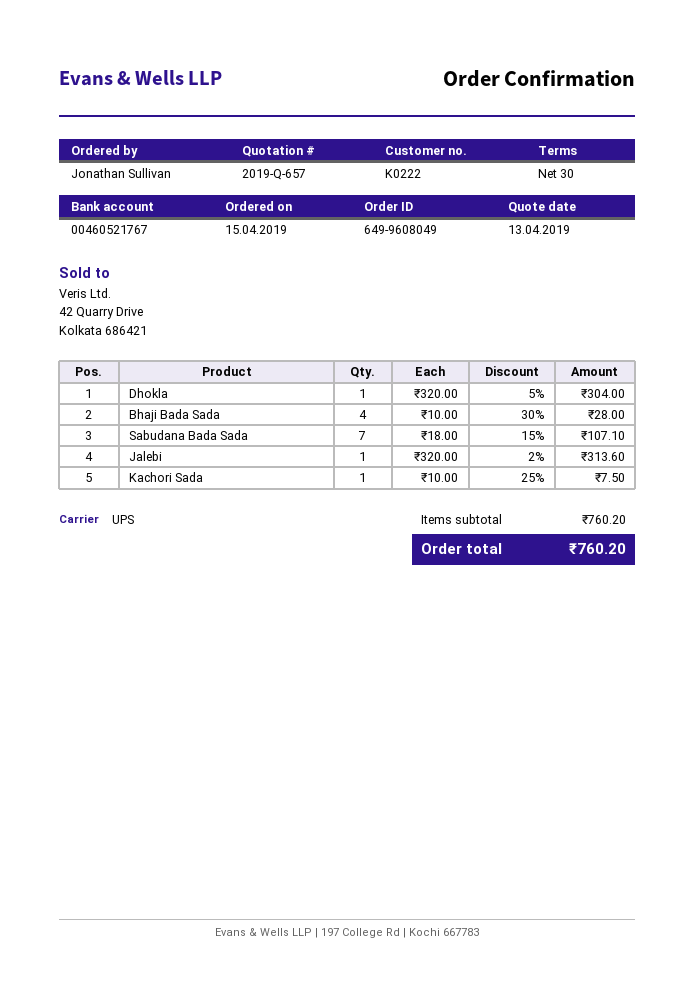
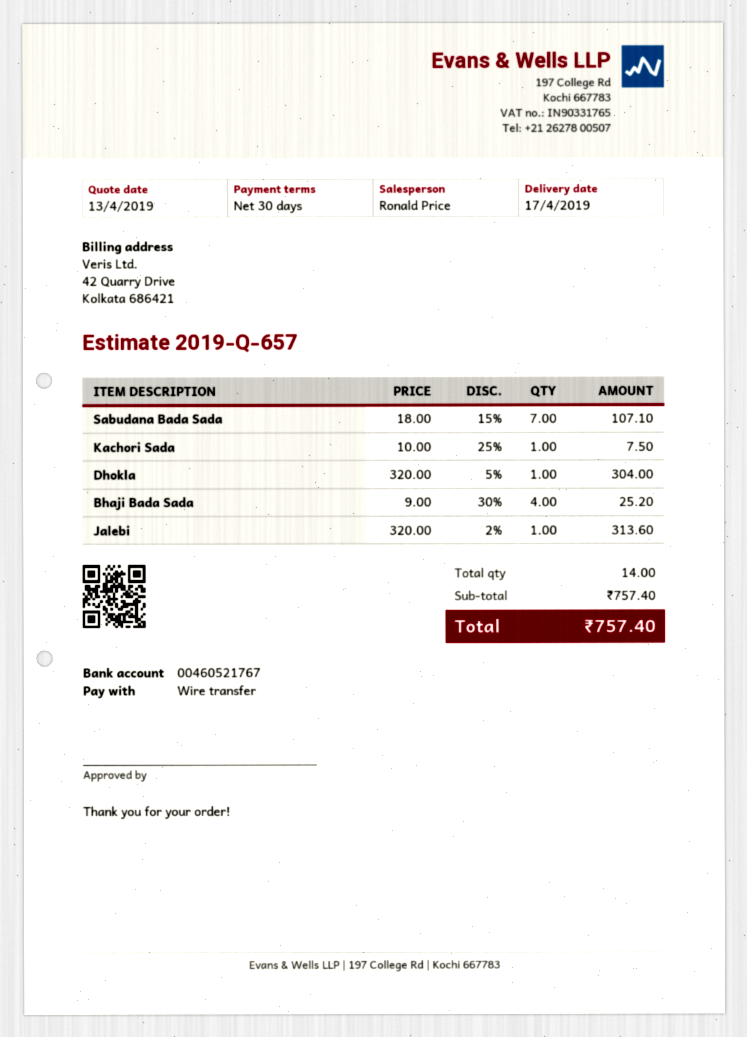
Bhaji Bada Sada: 4 x 10.00 - 30% = 28.00 -> 4 x 9.00 - 30% = 25.20
subtotal: 760.20 -> 757.40
total: 760.20 -> 757.40

